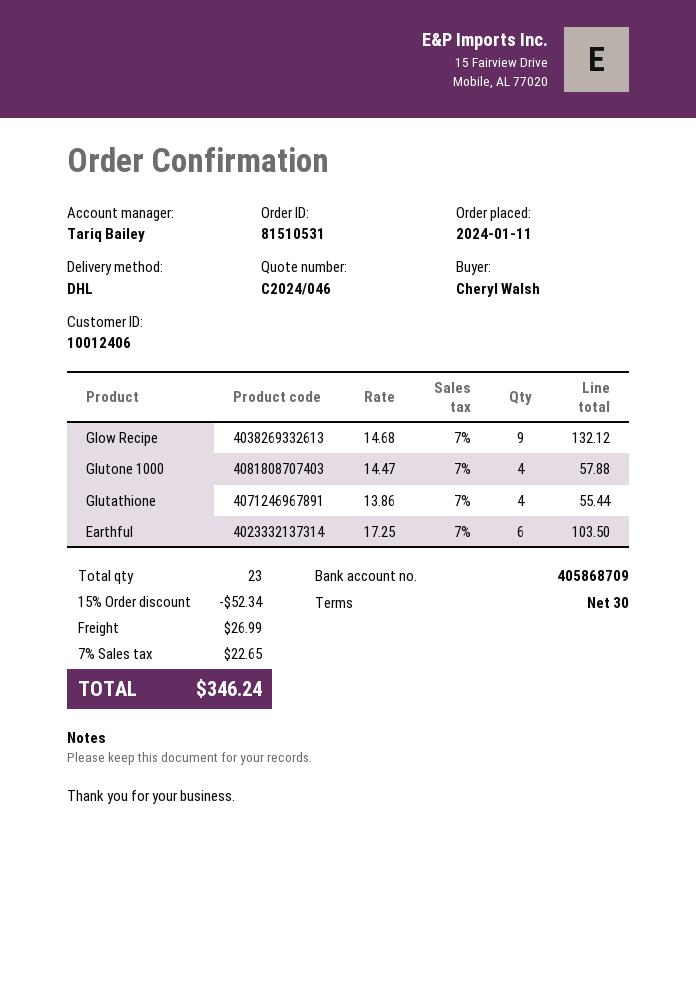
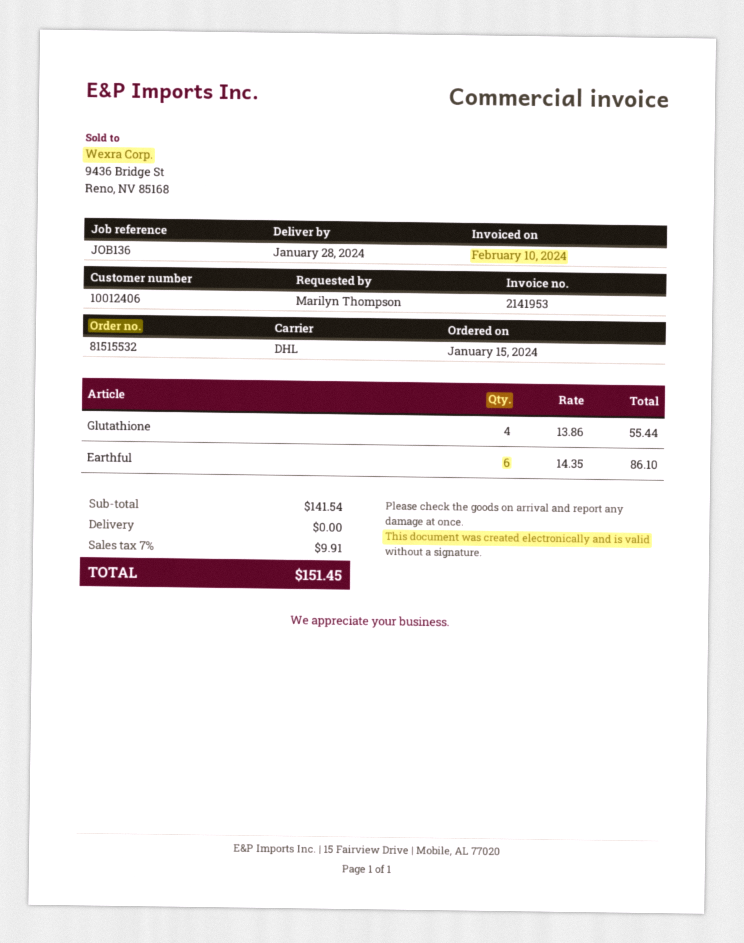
order number: 81510531 -> 81515532
order date: 2024-01-11 -> 2024-01-15
ordered by: Cheryl Walsh -> Marilyn Thompson
Glow Recipe: 9 x 14.68 = 132.12 -> none
Glutone 1000: 4 x 14.47 = 57.88 -> none
Earthful: 6 x 17.25 = 103.50 -> 6 x 14.35 = 86.10
discount: 15% = 52.34 -> none
shipping: 26.99 -> 0.00
tax: 7% = 22.65 -> 7% = 9.91
total: 346.24 -> 151.45

